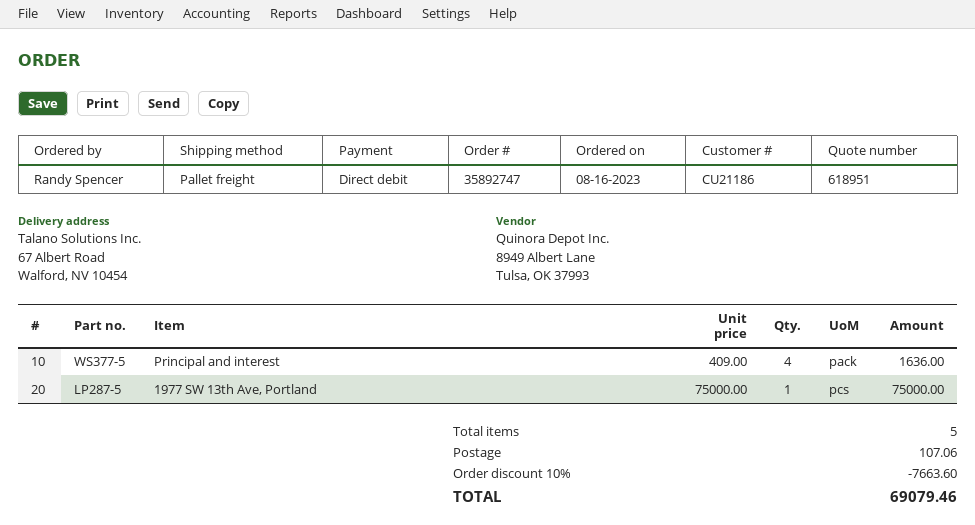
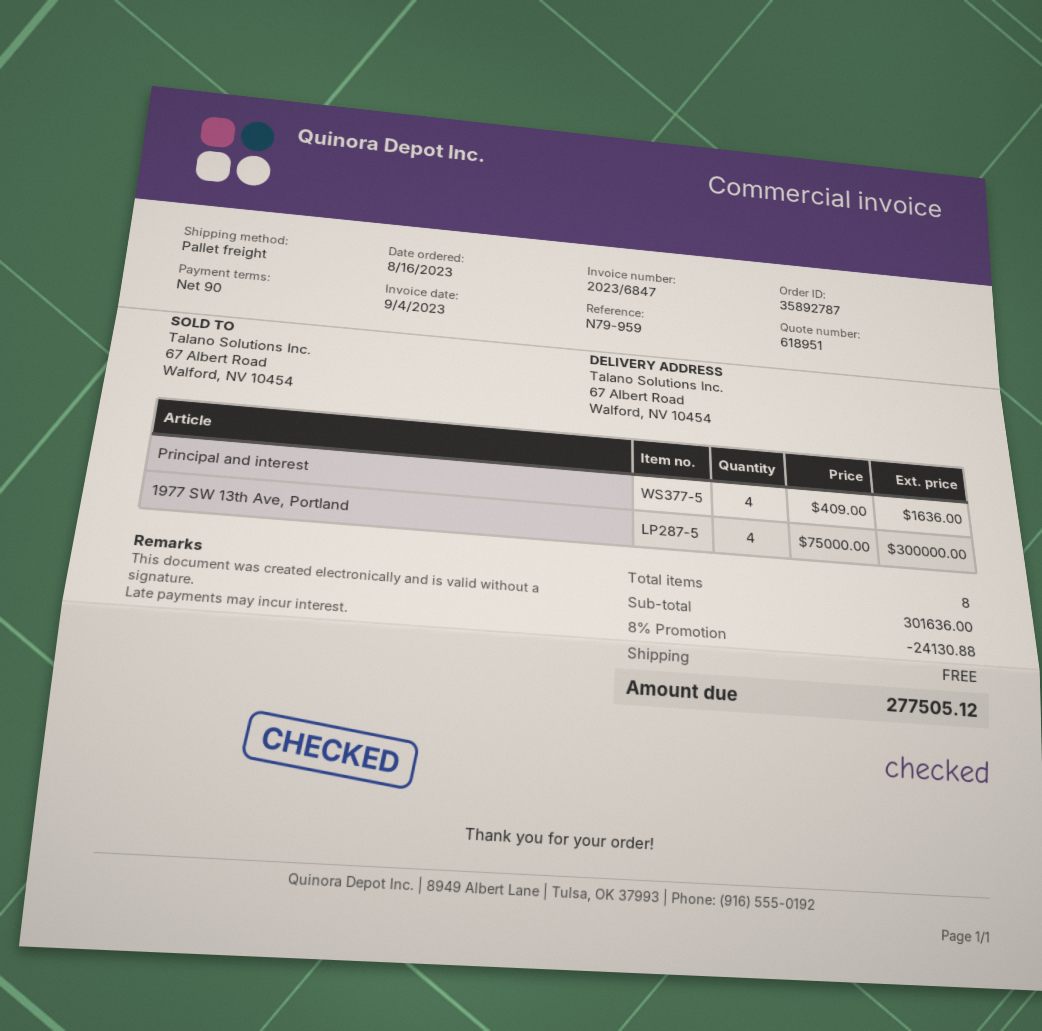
order number: 35892747 -> 35892787
1977 SW 13th Ave, Portland: 1 x 75000.00 = 75000.00 -> 4 x 75000.00 = 300000.00
total quantity: 5 -> 8
discount: 10% = 7663.60 -> 8% = 24130.88
shipping: 107.06 -> 0.00
total: 69079.46 -> 277505.12

